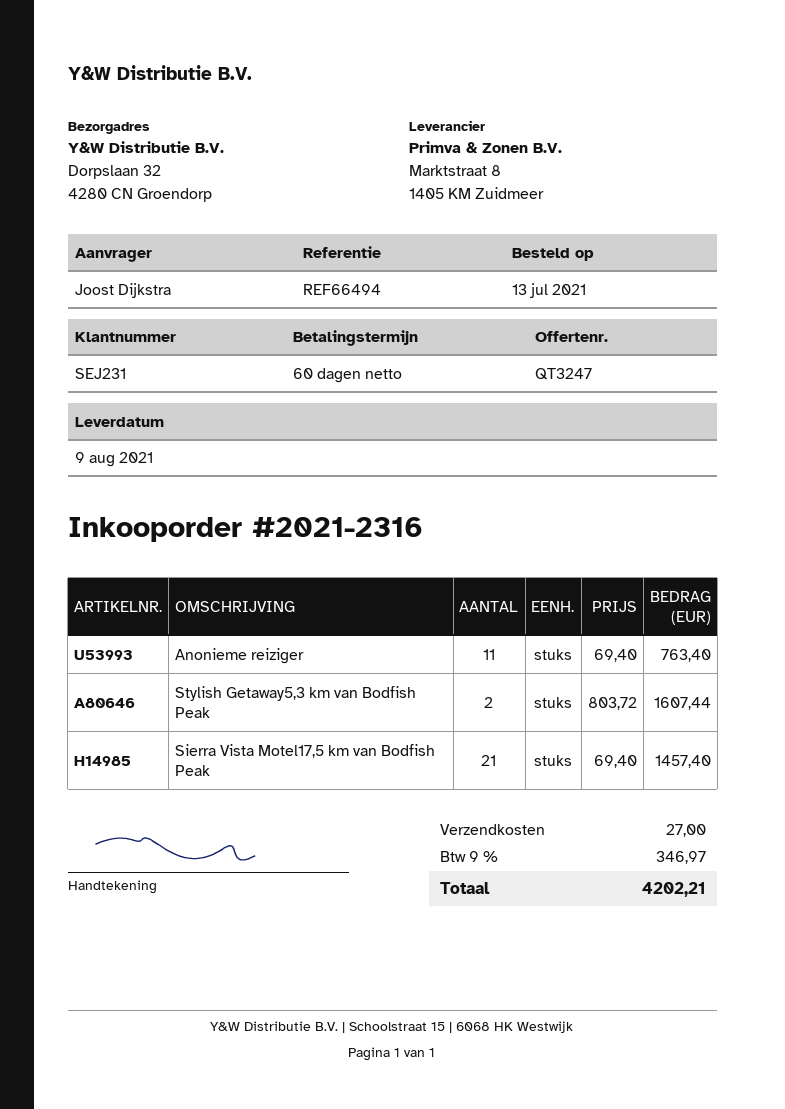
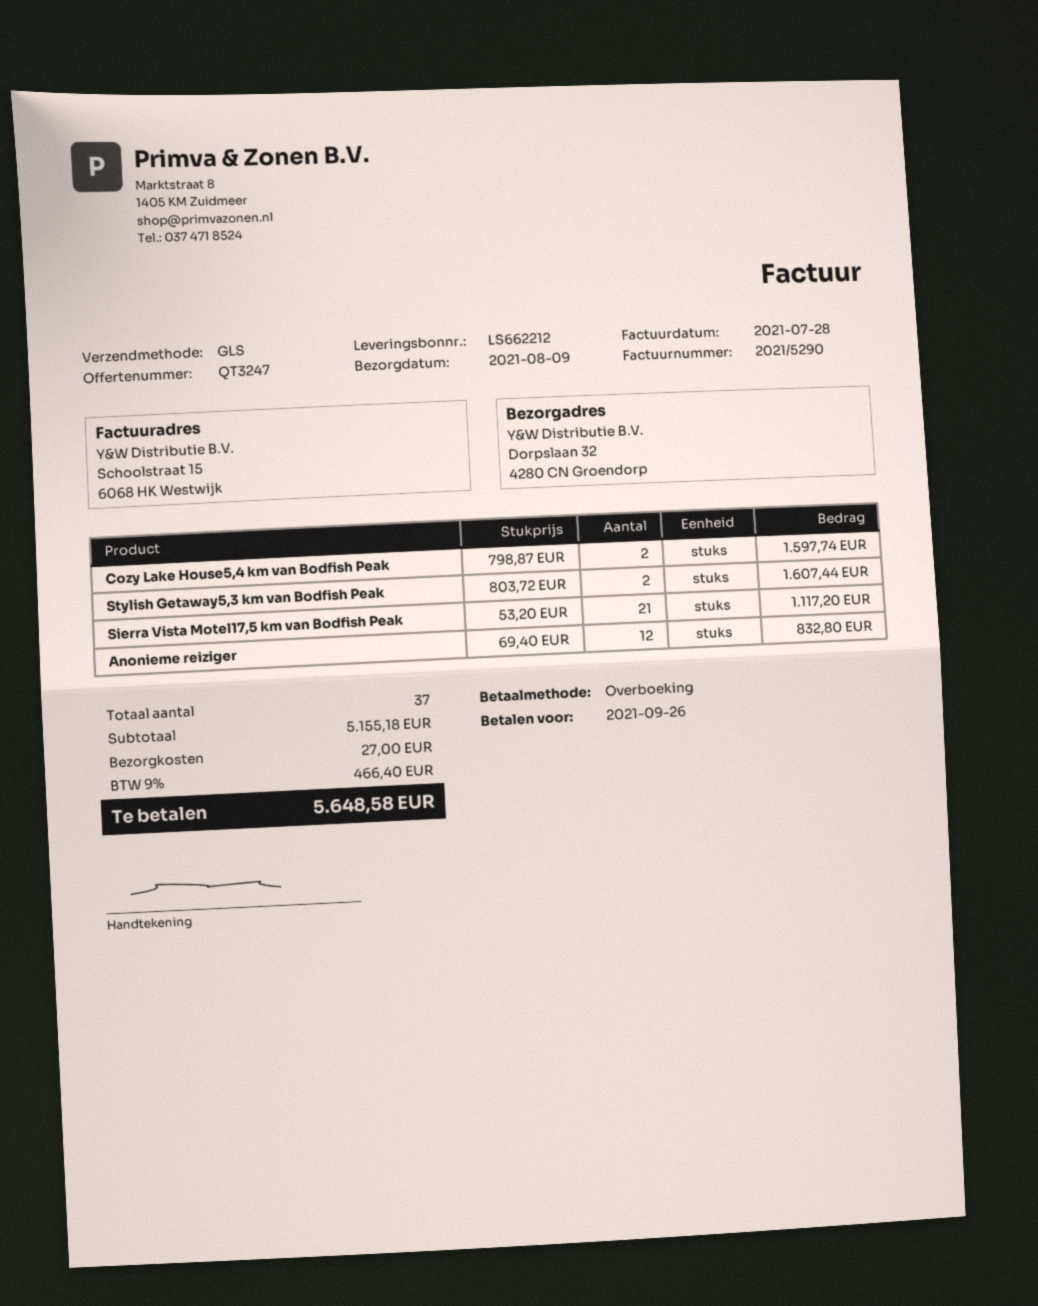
Anonieme reiziger: 11 x 69.40 = 763.40 -> 12 x 69.40 = 832.80
Sierra Vista Motel17,5 km van Bodfish Peak: 21 x 69.40 = 1457.40 -> 21 x 53.20 = 1117.20
Cozy Lake House5,4 km van Bodfish Peak: none -> 2 x 798.87 = 1597.74
tax: 9% = 346.97 -> 9% = 466.40
total: 4202.21 -> 5648.58

